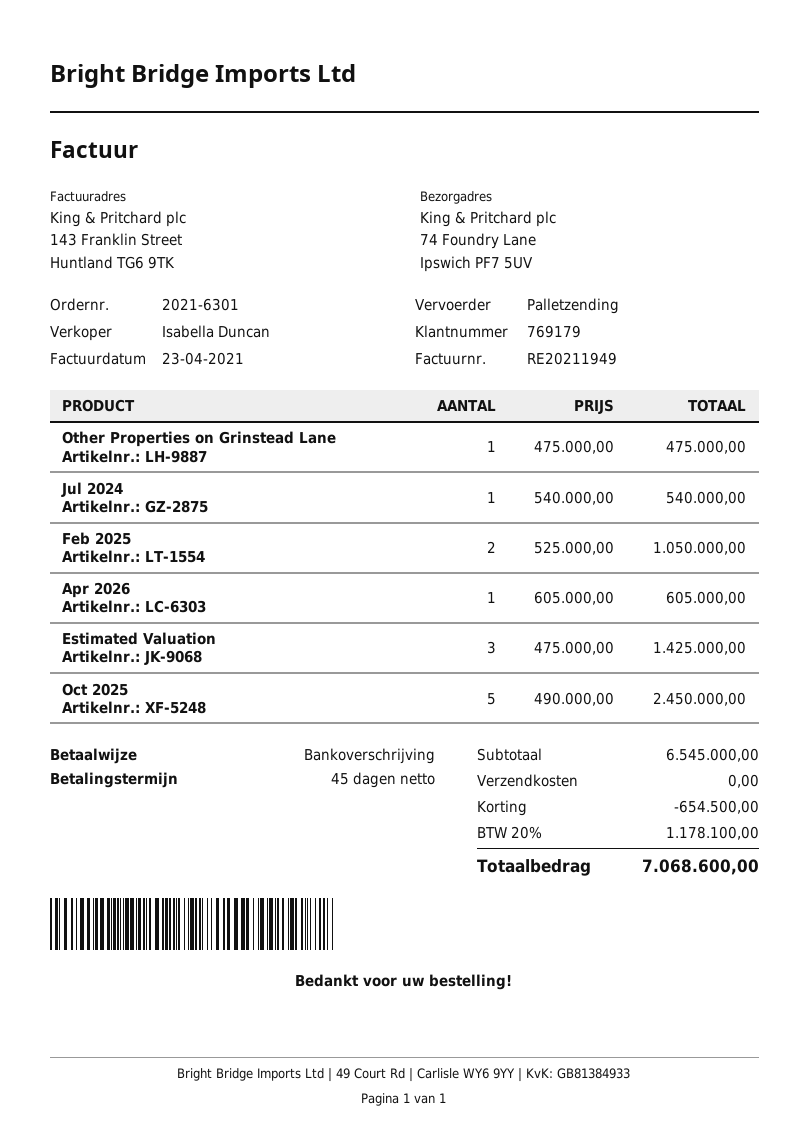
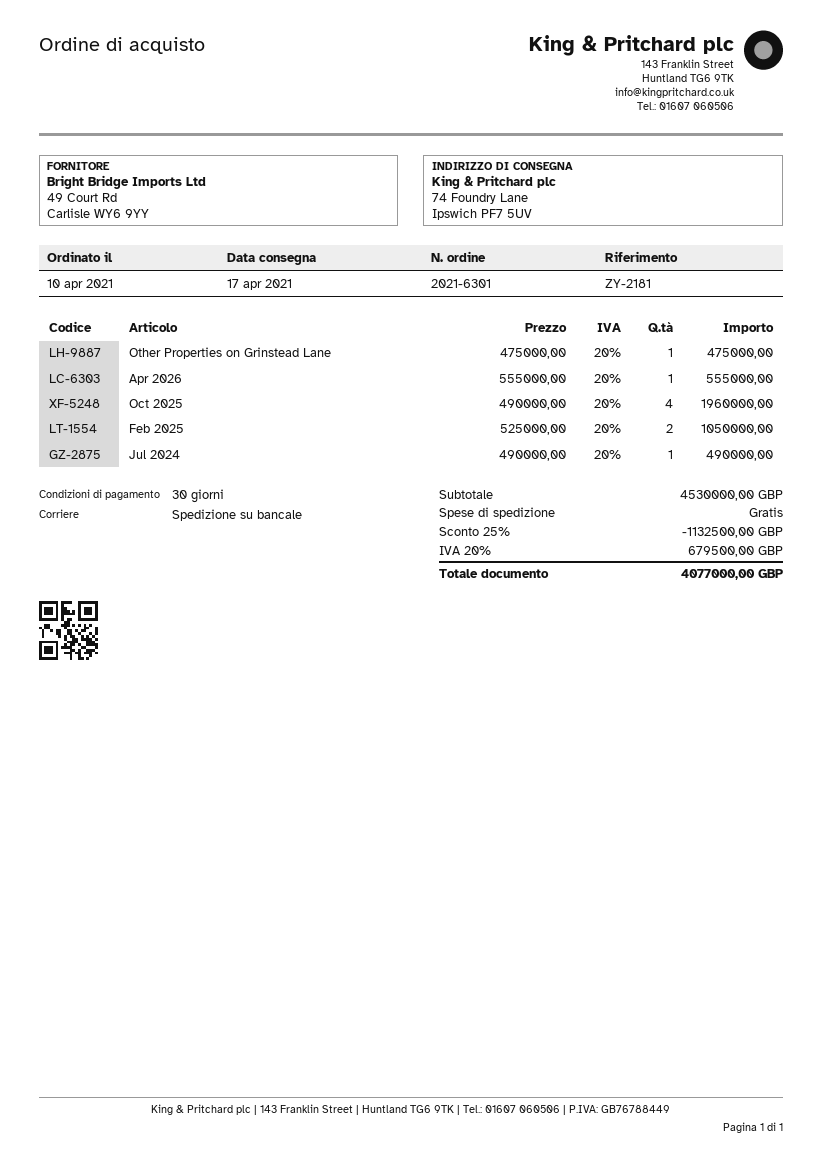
payment terms: 45 days -> 30 days
Jul 2024: 1 x 540000.00 = 540000.00 -> 1 x 490000.00 = 490000.00
Apr 2026: 1 x 605000.00 = 605000.00 -> 1 x 555000.00 = 555000.00
Estimated Valuation: 3 x 475000.00 = 1425000.00 -> none
Oct 2025: 5 x 490000.00 = 2450000.00 -> 4 x 490000.00 = 1960000.00
subtotal: 6545000.00 -> 4530000.00
discount: 654500.00 -> 1132500.00
tax: 20% = 1178100.00 -> 20% = 679500.00
total: 7068600.00 -> 4077000.00

